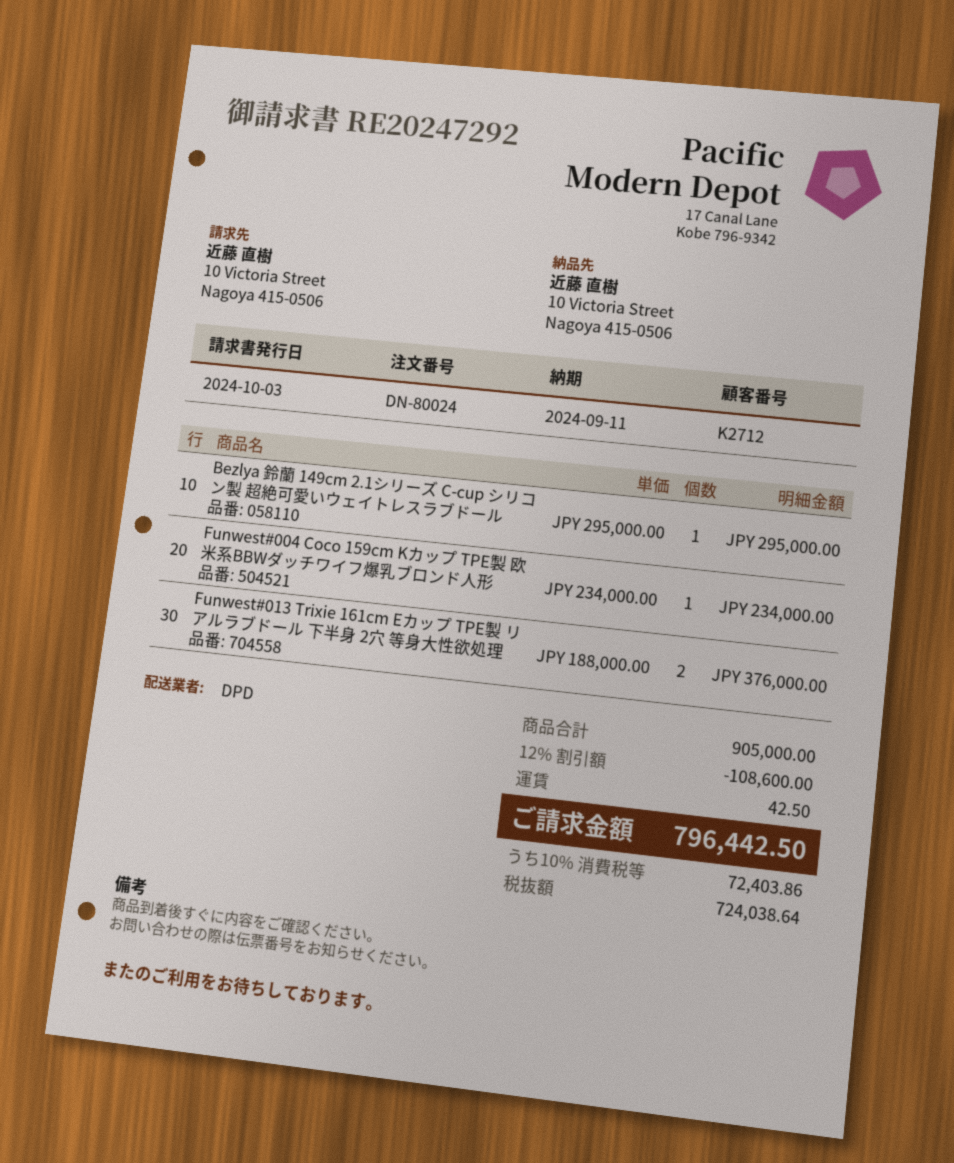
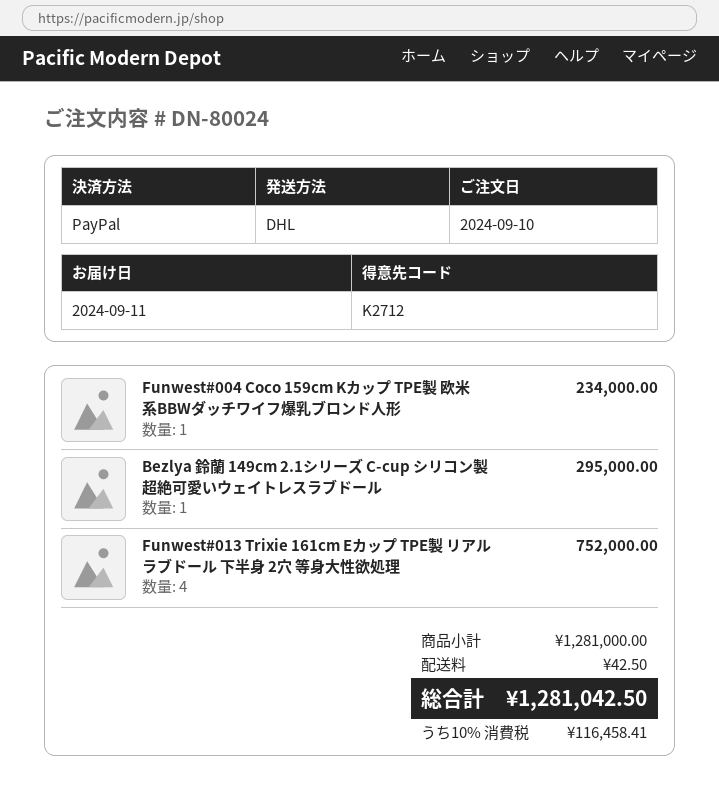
shipping method: DPD -> DHL
Funwest#013 Trixie 161cm Eカップ TPE製 リアルラブドール 下半身 2穴 等身大性欲処理: 2 for 376000.00 -> 4 for 752000.00
subtotal: 905000.00 -> 1281000.00
discount: 12% = 108600.00 -> none
tax: 10% = 72403.86 -> 10% = 116458.41
total: 796442.50 -> 1281042.50

